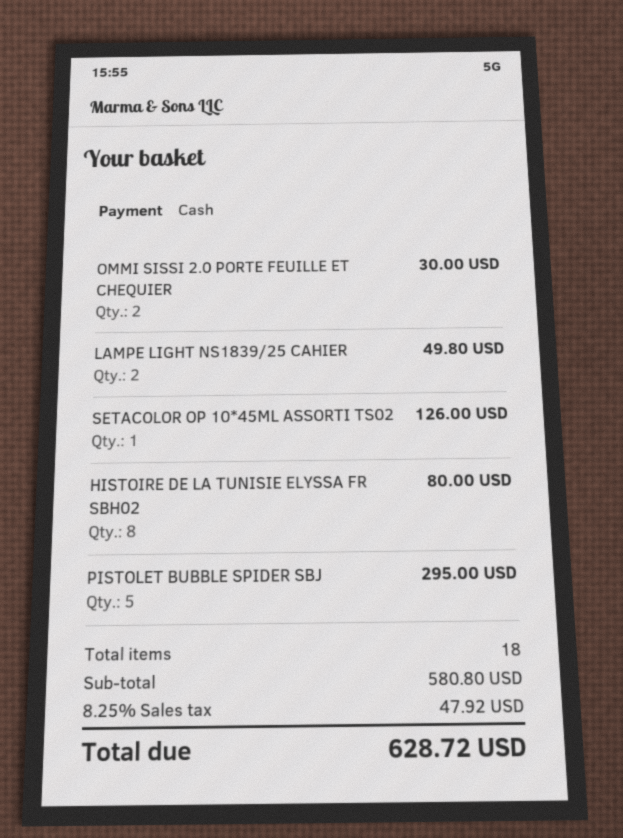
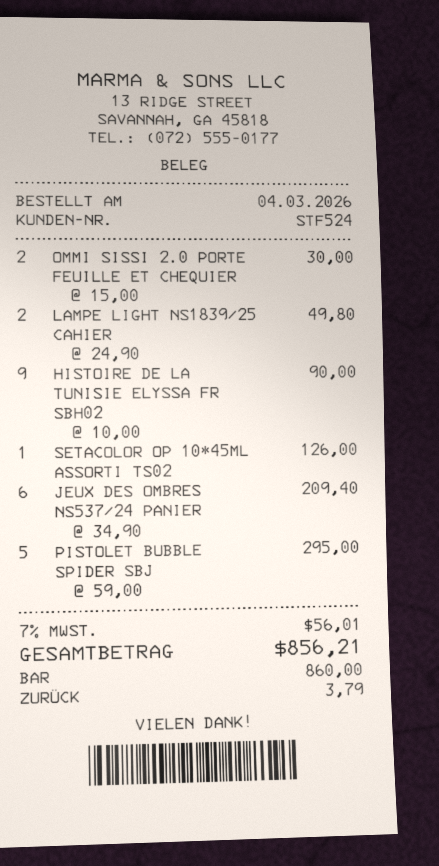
HISTOIRE DE LA TUNISIE ELYSSA FR SBH02: 8 for 80.00 -> 9 for 90.00
JEUX DES OMBRES NS537/24 PANIER: none -> 6 for 209.40
tax: 8.25% = 47.92 -> 7% = 56.01
total: 628.72 -> 856.21

